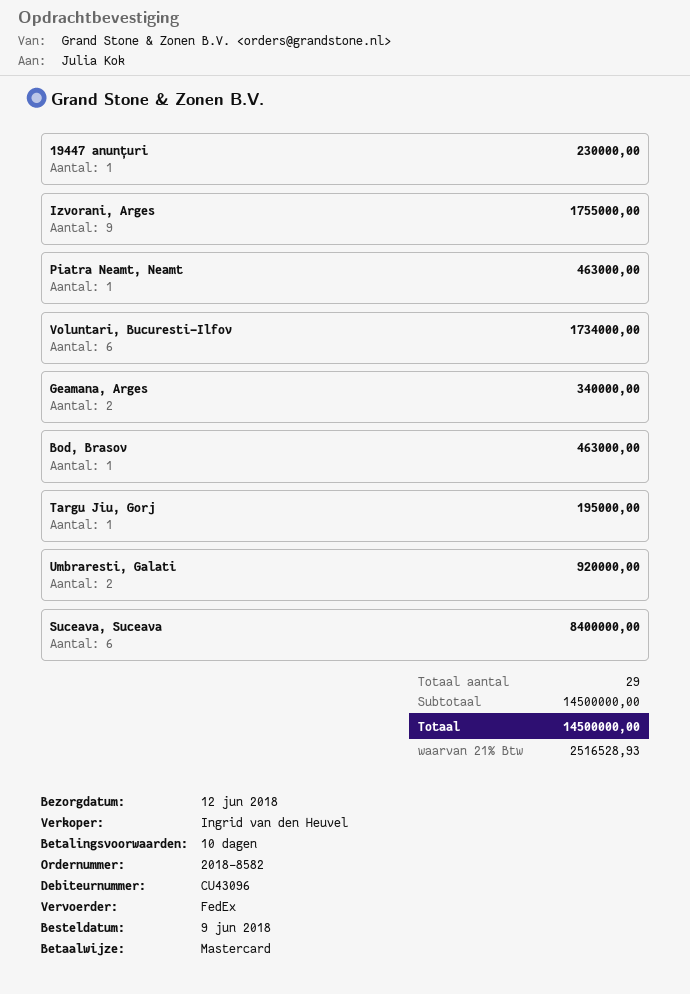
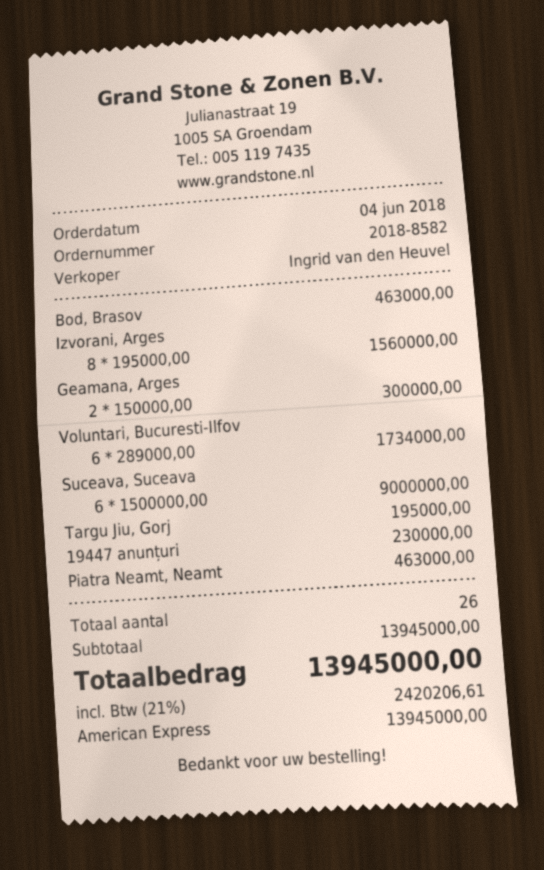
order date: 2018-06-09 -> 2018-06-04
payment method: Mastercard -> American Express
Izvorani, Arges: 9 for 1755000.00 -> 8 for 1560000.00
Geamana, Arges: 2 for 340000.00 -> 2 for 300000.00
Umbraresti, Galati: 2 for 920000.00 -> none
Suceava, Suceava: 6 for 8400000.00 -> 6 for 9000000.00
total quantity: 29 -> 26
subtotal: 14500000.00 -> 13945000.00
tax: 21% = 2516528.93 -> 21% = 2420206.61
total: 14500000.00 -> 13945000.00

